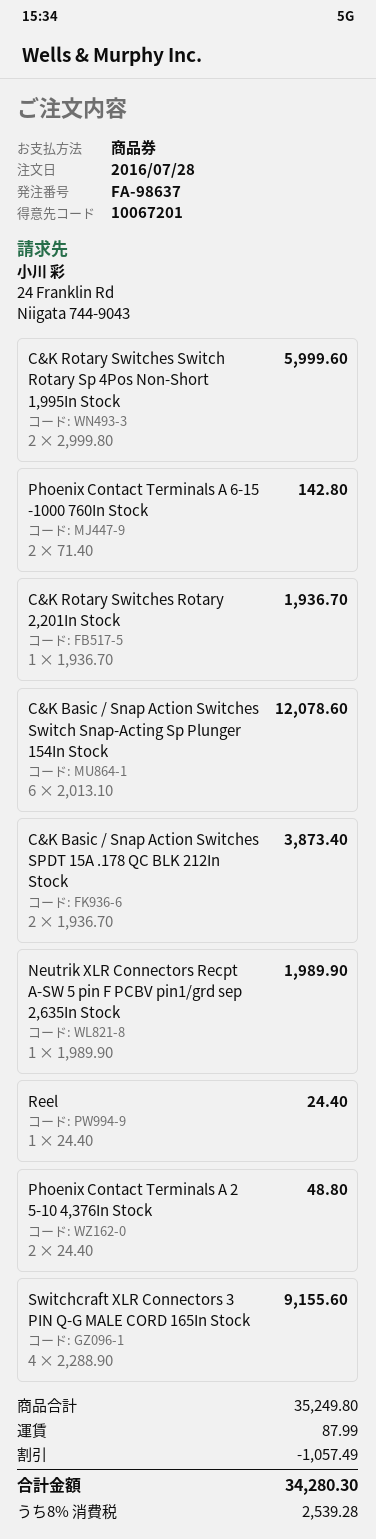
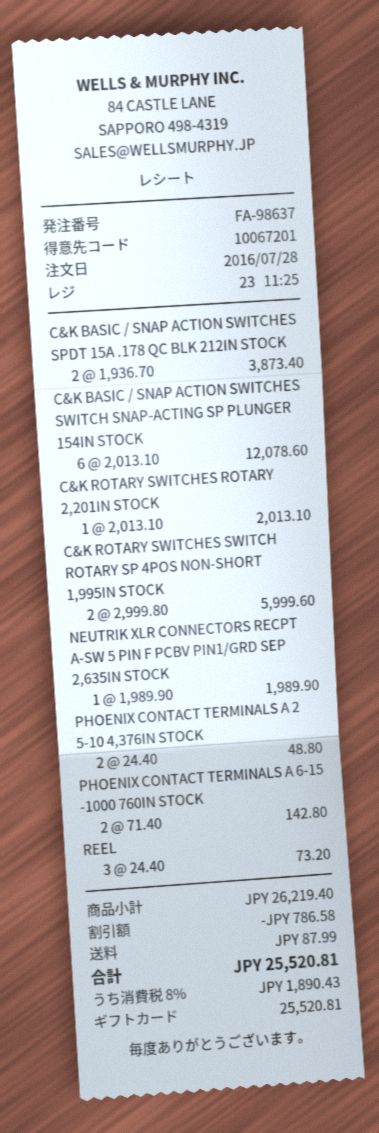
C&K Rotary Switches Rotary 2,201In Stock: 1 x 1936.70 = 1936.70 -> 1 x 2013.10 = 2013.10
Reel: 1 x 24.40 = 24.40 -> 3 x 24.40 = 73.20
Switchcraft XLR Connectors 3 PIN Q-G MALE CORD 165In Stock: 4 x 2288.90 = 9155.60 -> none
subtotal: 35249.80 -> 26219.40
discount: 1057.49 -> 786.58
tax: 8% = 2539.28 -> 8% = 1890.43
total: 34280.30 -> 25520.81

